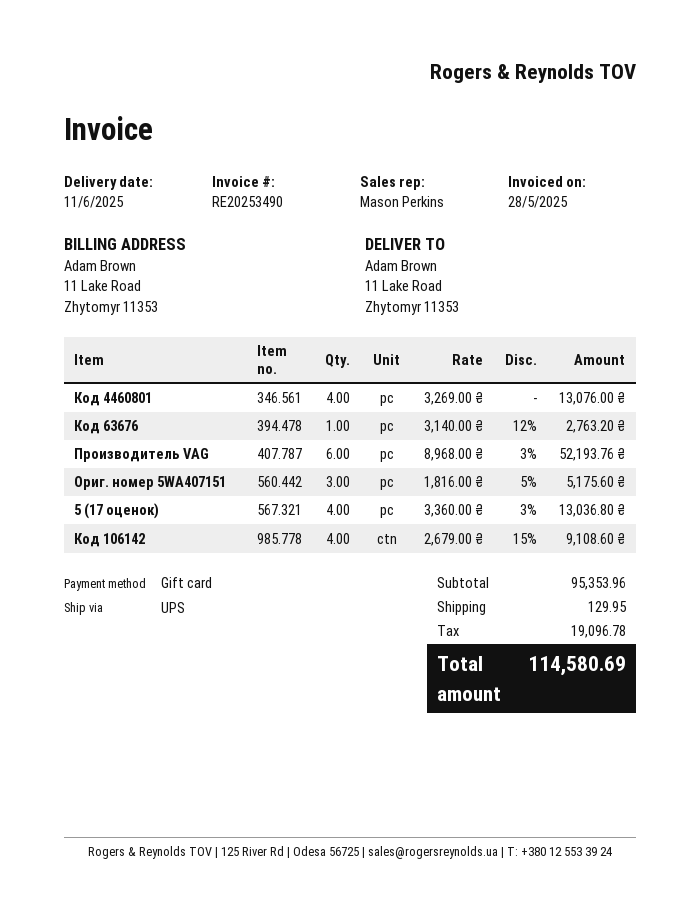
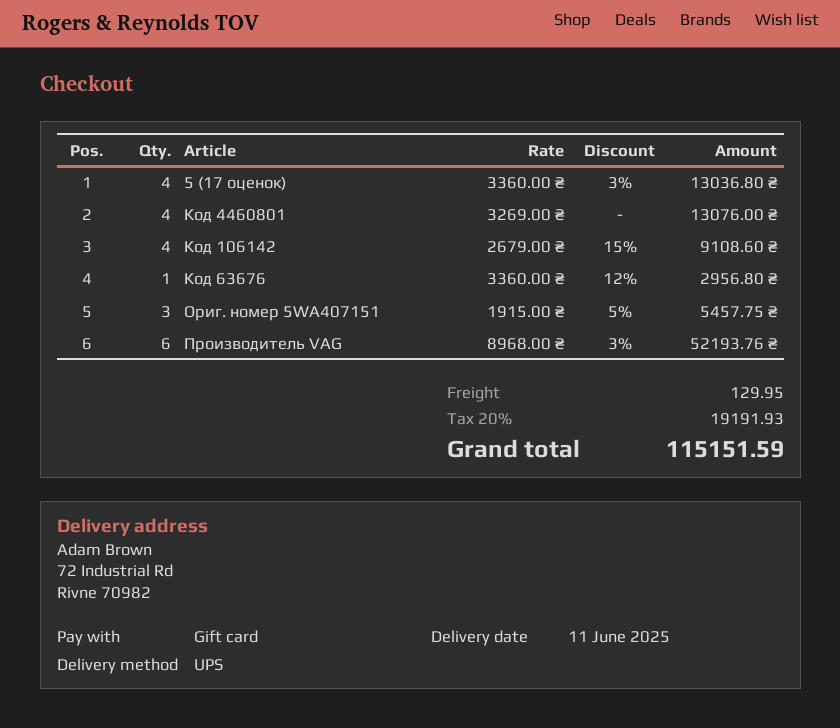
ship to: 11 Lake Road, Zhytomyr 11353 -> 72 Industrial Rd, Rivne 70982
Код 63676: 1 x 3140.00 - 12% = 2763.20 -> 1 x 3360.00 - 12% = 2956.80
Ориг. номер 5WA407151: 3 x 1816.00 - 5% = 5175.60 -> 3 x 1915.00 - 5% = 5457.75
tax: 19096.78 -> 19191.93
total: 114580.69 -> 115151.59

